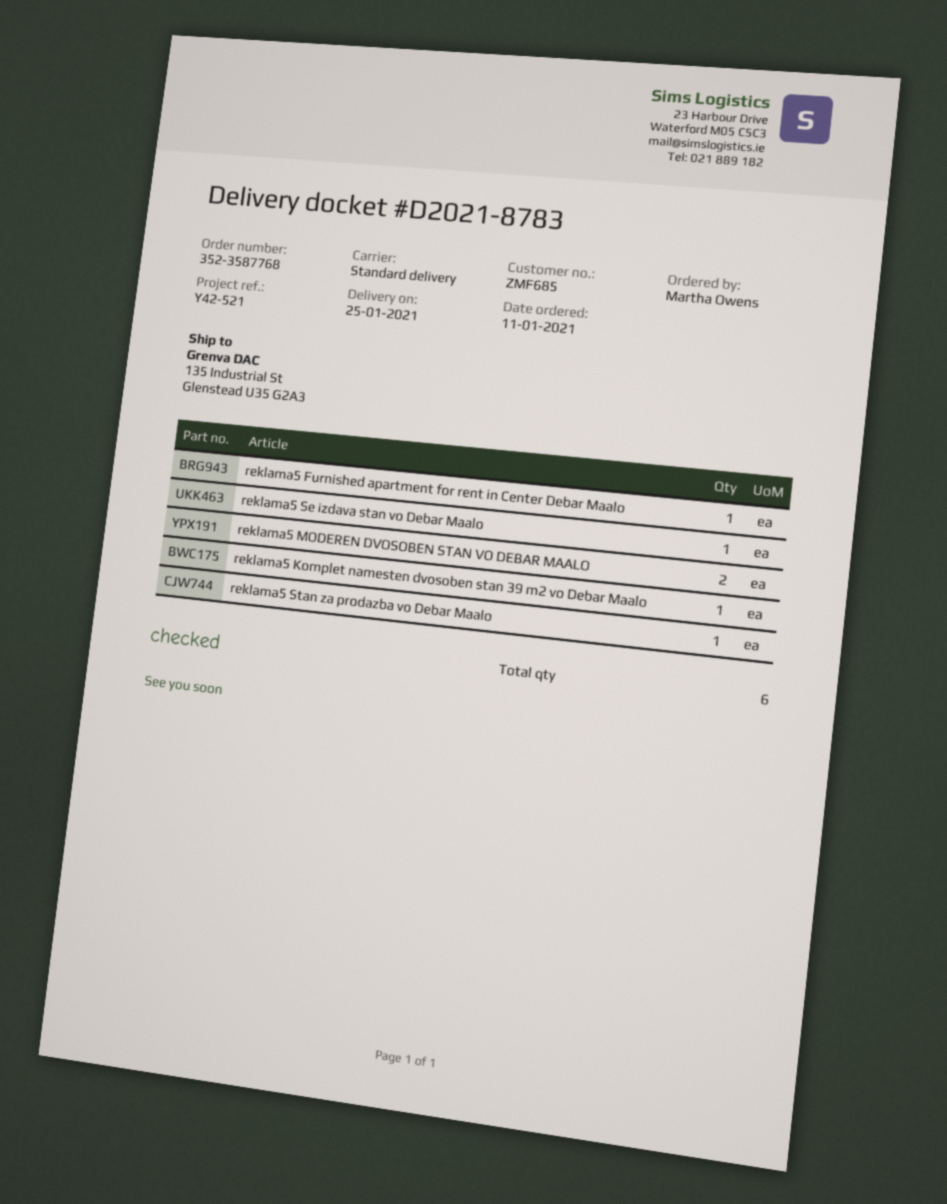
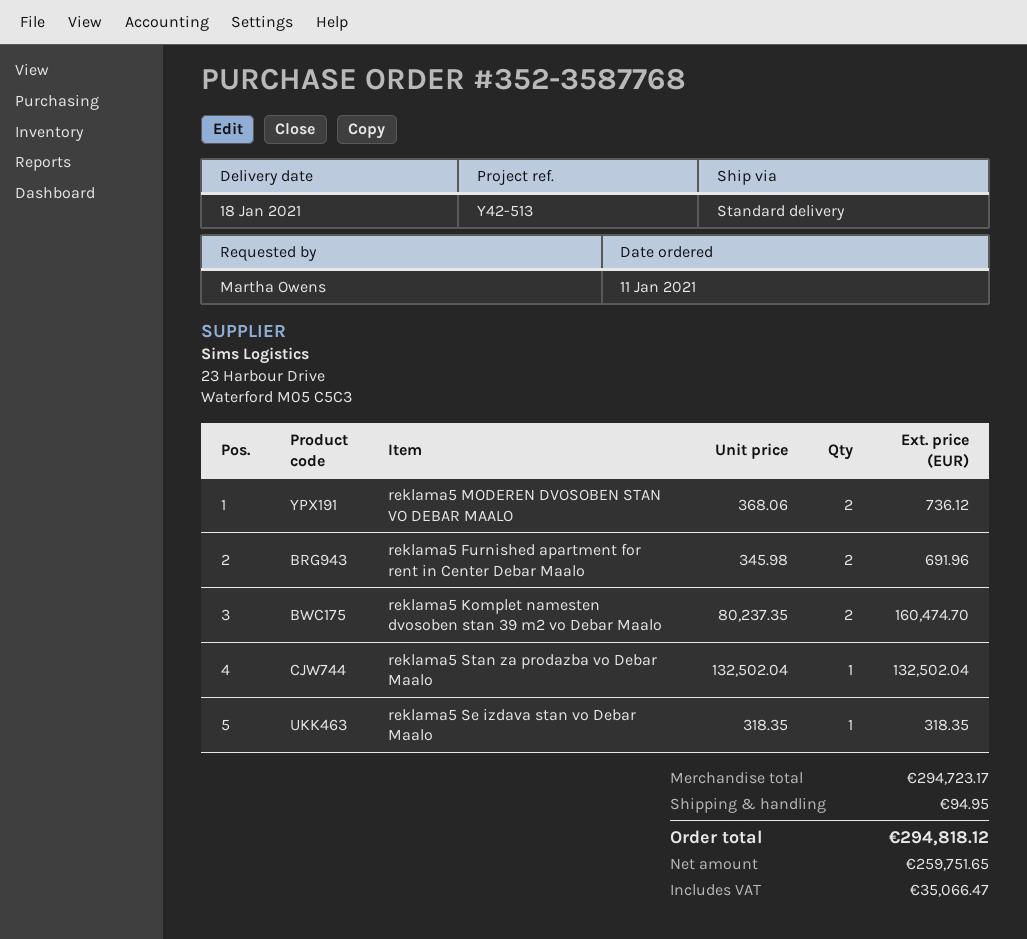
delivery date: 2021-01-25 -> 2021-01-18
reference: Y42-521 -> Y42-513
reklama5 Furnished apartment for rent in Center Debar Maalo: 1 -> 2
reklama5 Komplet namesten dvosoben stan 39 m2 vo Debar Maalo: 1 -> 2

